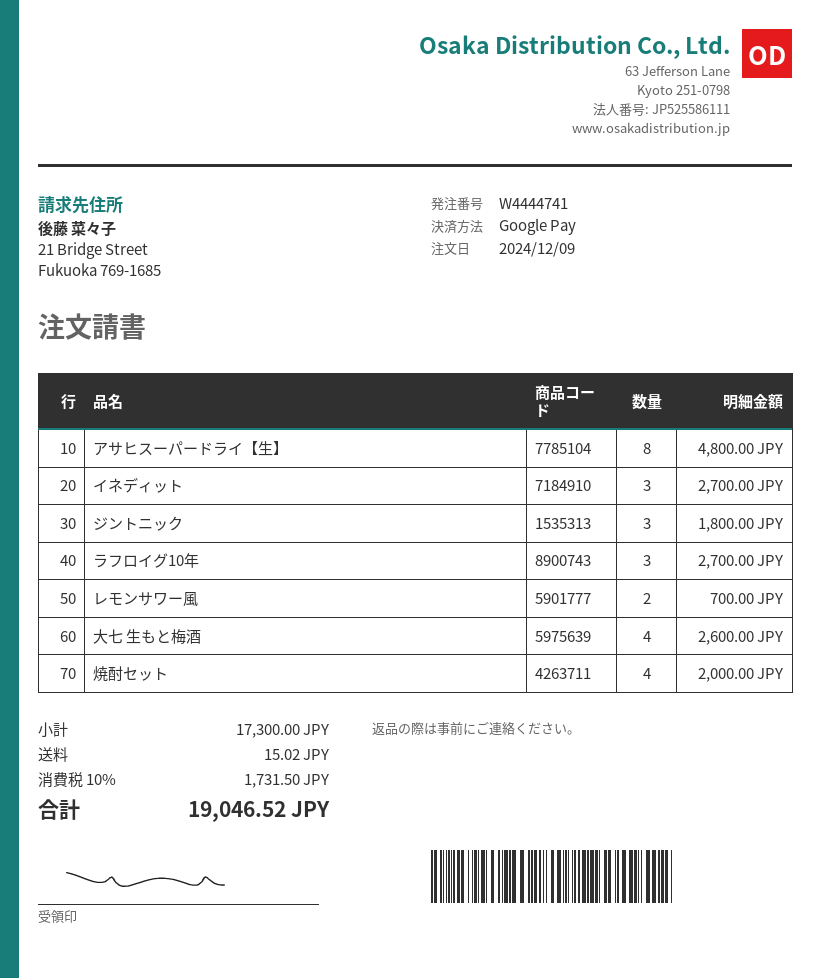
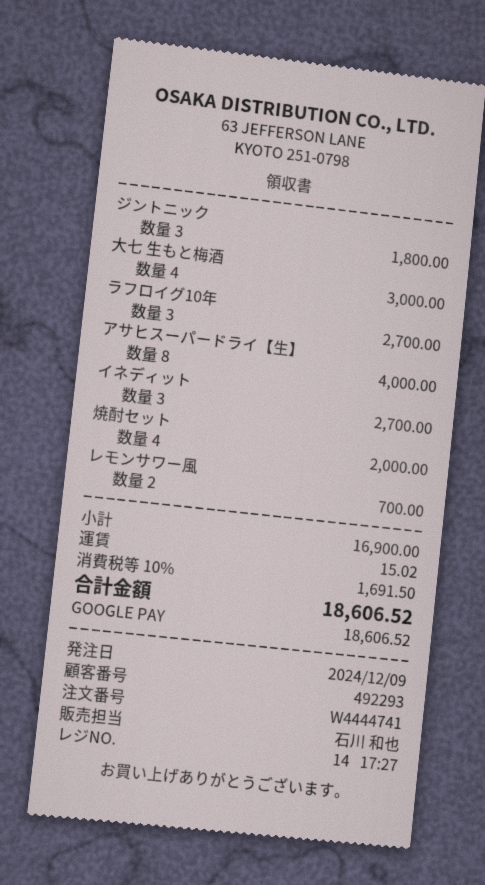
アサヒスーパードライ【生】: 8 for 4800.00 -> 8 for 4000.00
大七 生もと梅酒: 4 for 2600.00 -> 4 for 3000.00
subtotal: 17300.00 -> 16900.00
tax: 10% = 1731.50 -> 10% = 1691.50
total: 19046.52 -> 18606.52

